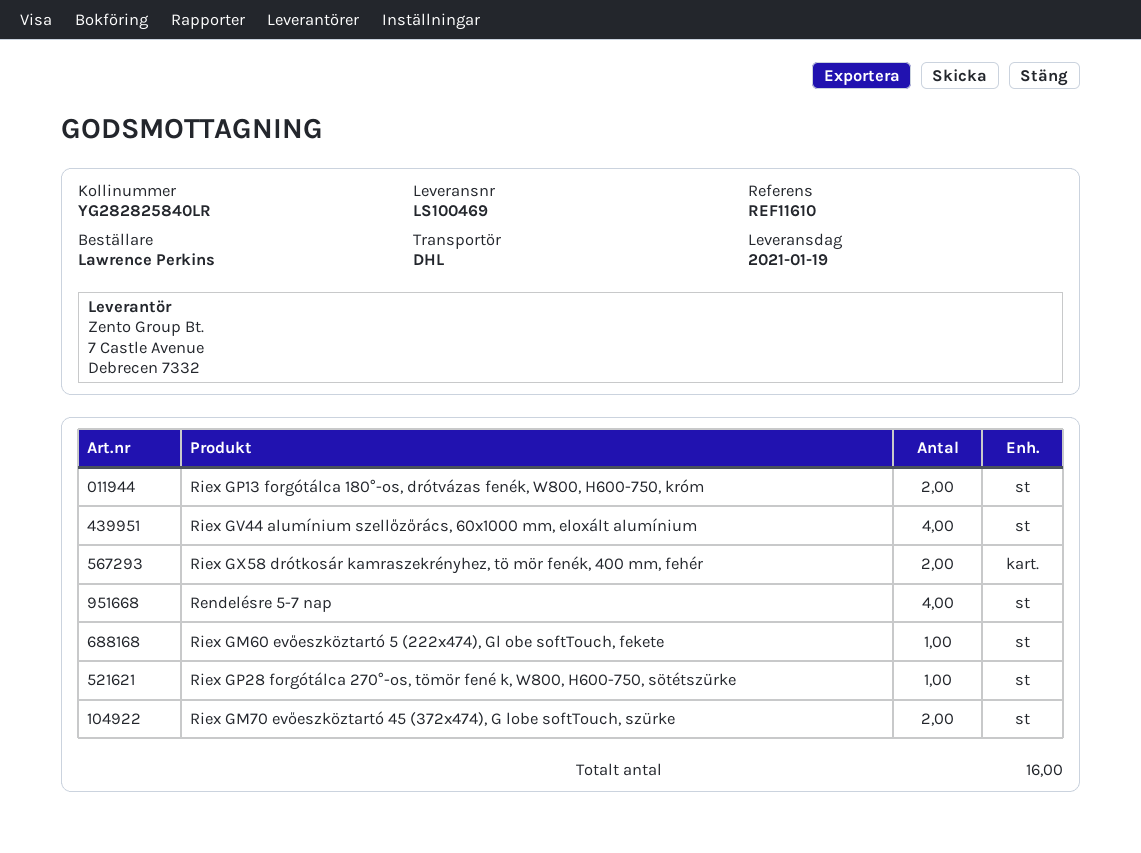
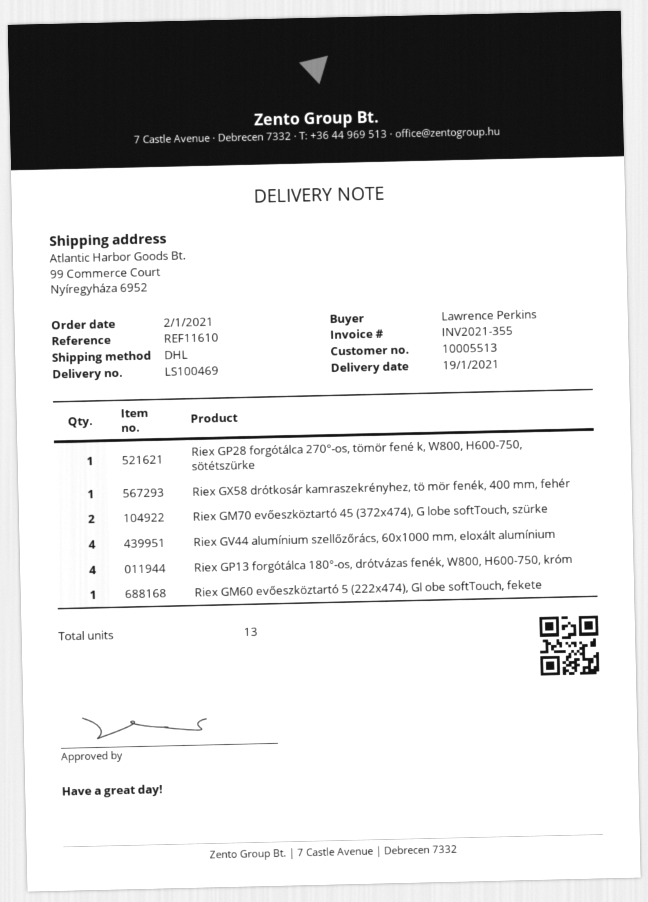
Riex GP13 forgótálca 180°-os, drótvázas fenék, W800, H600-750, króm: 2 -> 4
Riex GX58 drótkosár kamraszekrényhez, tö mör fenék, 400 mm, fehér: 2 -> 1
Rendelésre 5-7 nap: 4 -> none
total quantity: 16 -> 13

